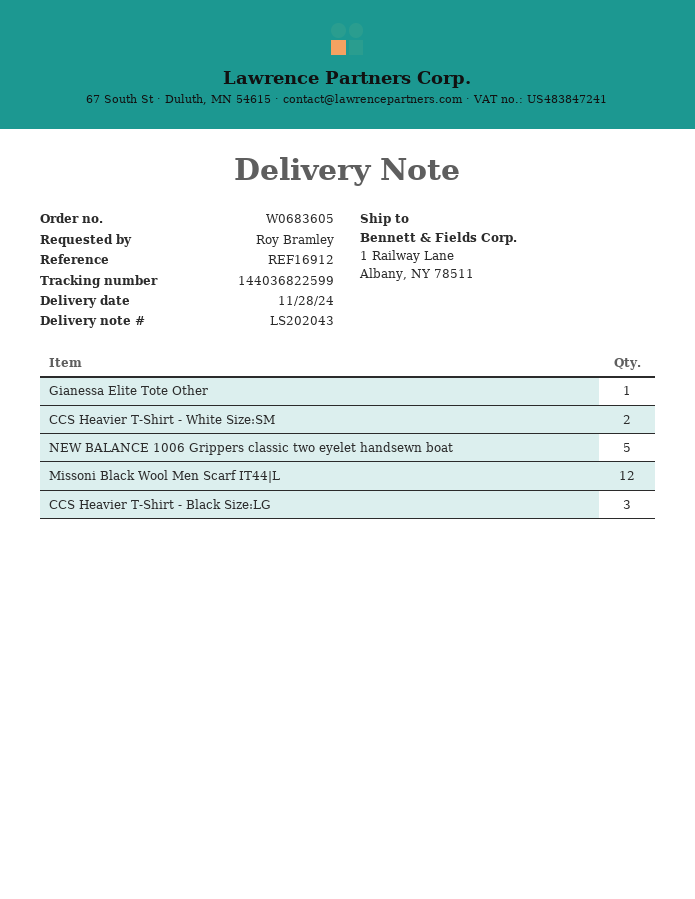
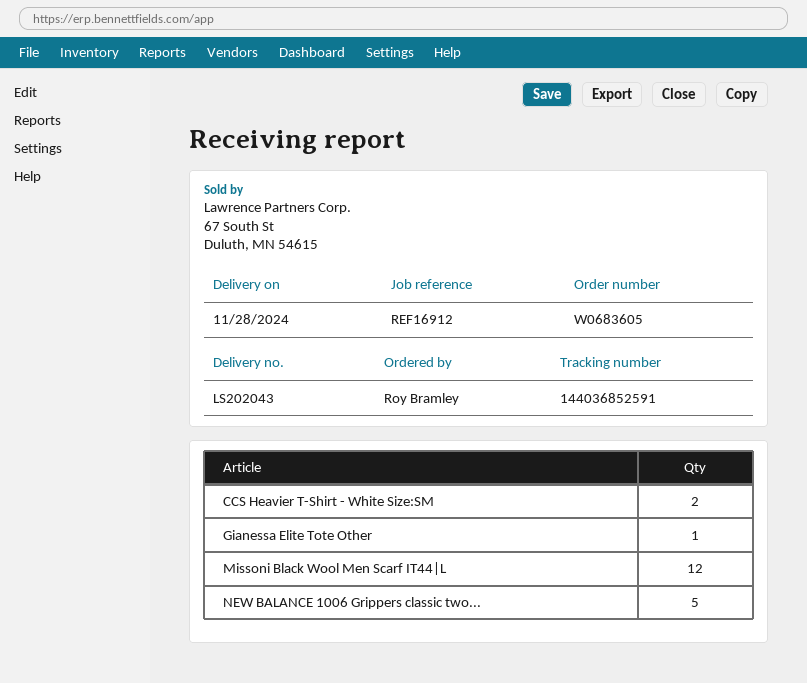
tracking number: 144036822599 -> 144036852591
CCS Heavier T-Shirt - Black Size:LG: 3 -> none

